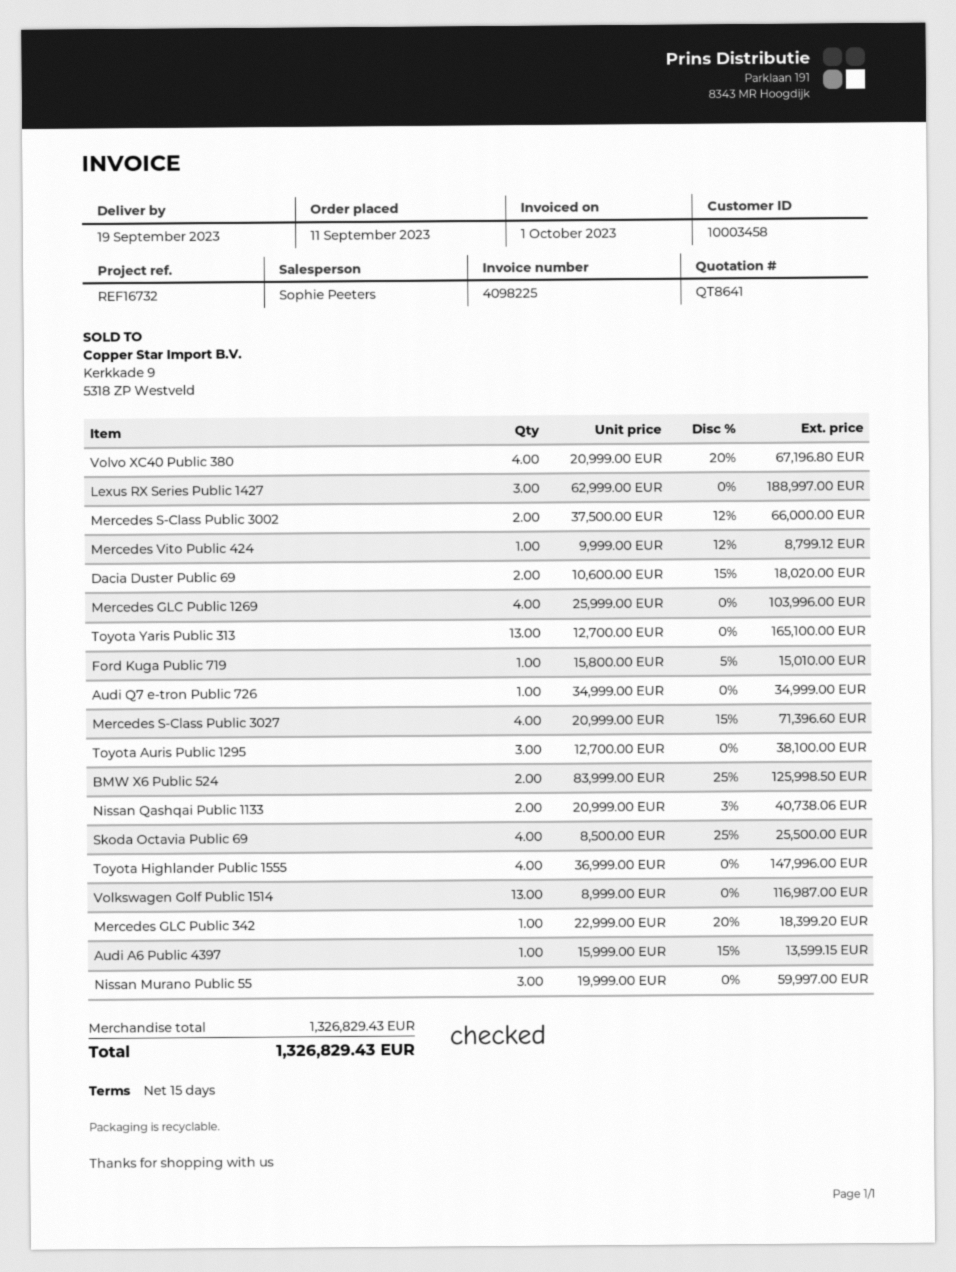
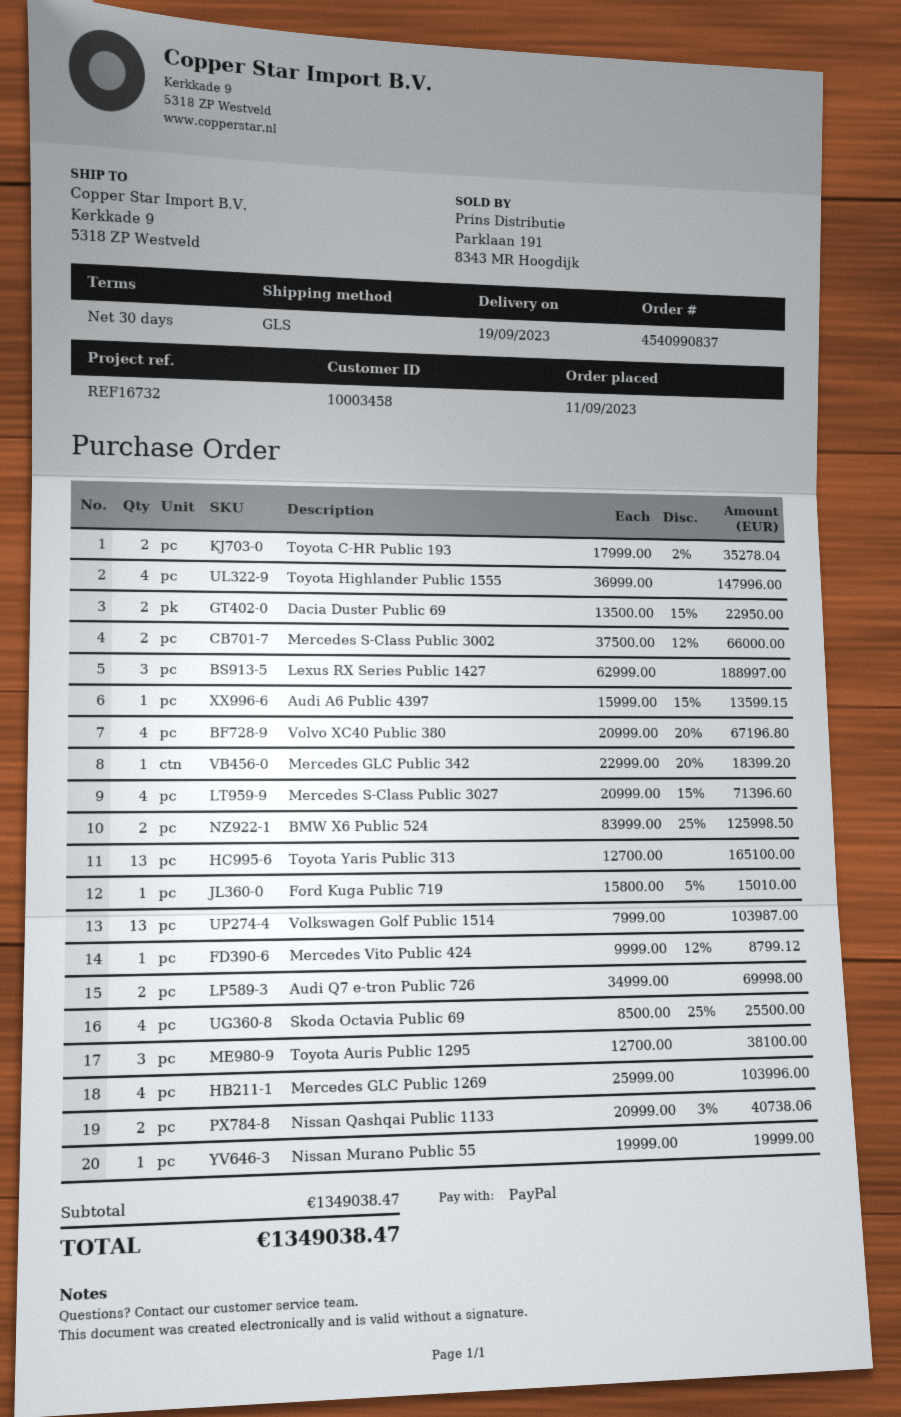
payment terms: 15 days -> 30 days
Dacia Duster Public 69: 2 x 10600.00 - 15% = 18020.00 -> 2 x 13500.00 - 15% = 22950.00
Audi Q7 e-tron Public 726: 1 x 34999.00 = 34999.00 -> 2 x 34999.00 = 69998.00
Volkswagen Golf Public 1514: 13 x 8999.00 = 116987.00 -> 13 x 7999.00 = 103987.00
Nissan Murano Public 55: 3 x 19999.00 = 59997.00 -> 1 x 19999.00 = 19999.00
Toyota C-HR Public 193: none -> 2 x 17999.00 - 2% = 35278.04
subtotal: 1326829.43 -> 1349038.47
total: 1326829.43 -> 1349038.47

